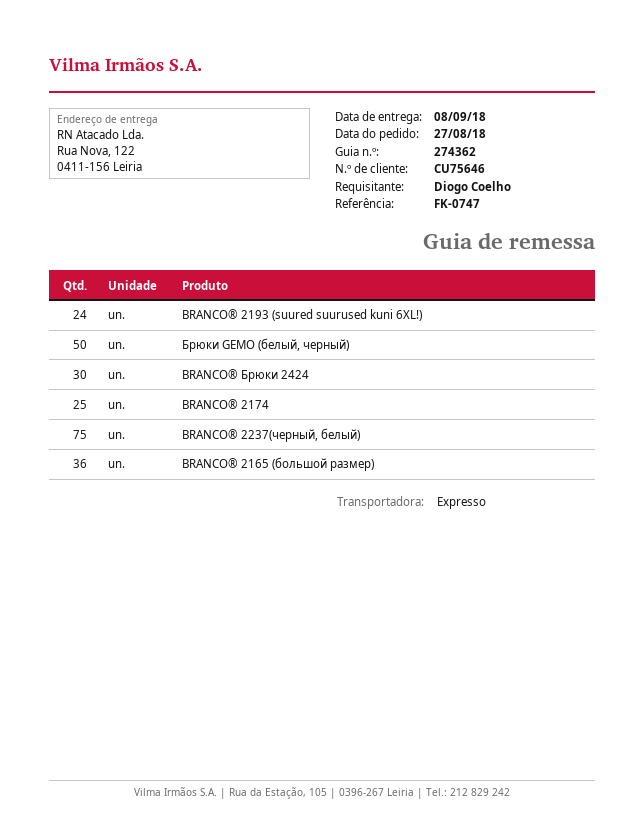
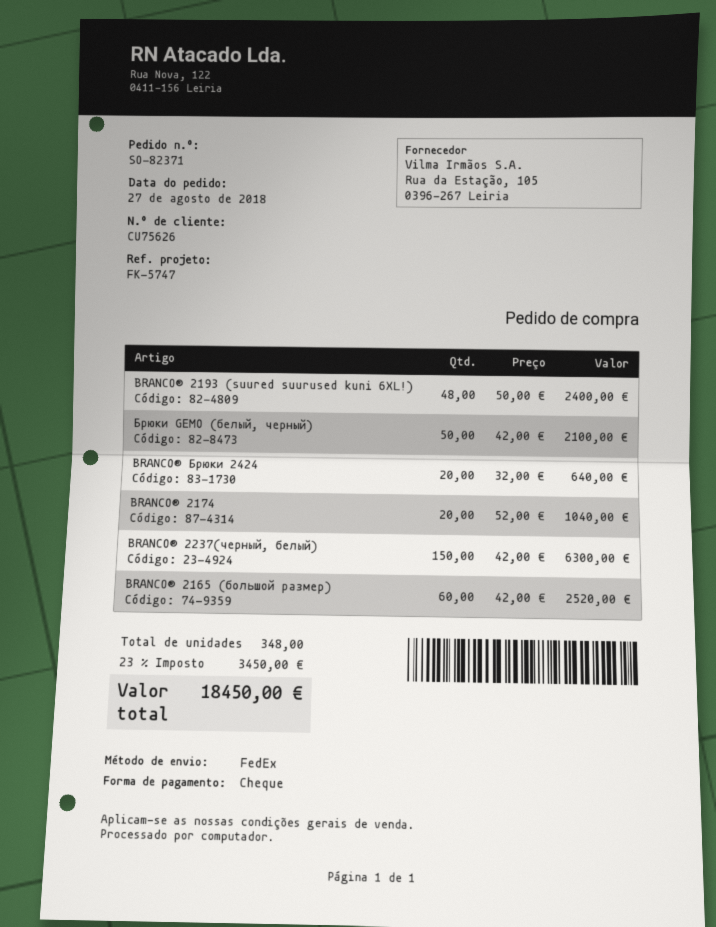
customer number: CU75646 -> CU75626
reference: FK-0747 -> FK-5747
shipping method: express -> FedEx
BRANCO® 2193 (suured suurused kuni 6XL!): 24 -> 48
BRANCO® Брюки 2424: 30 -> 20
BRANCO® 2174: 25 -> 20
BRANCO® 2237(черный, белый): 75 -> 150
BRANCO® 2165 (большой размер): 36 -> 60

